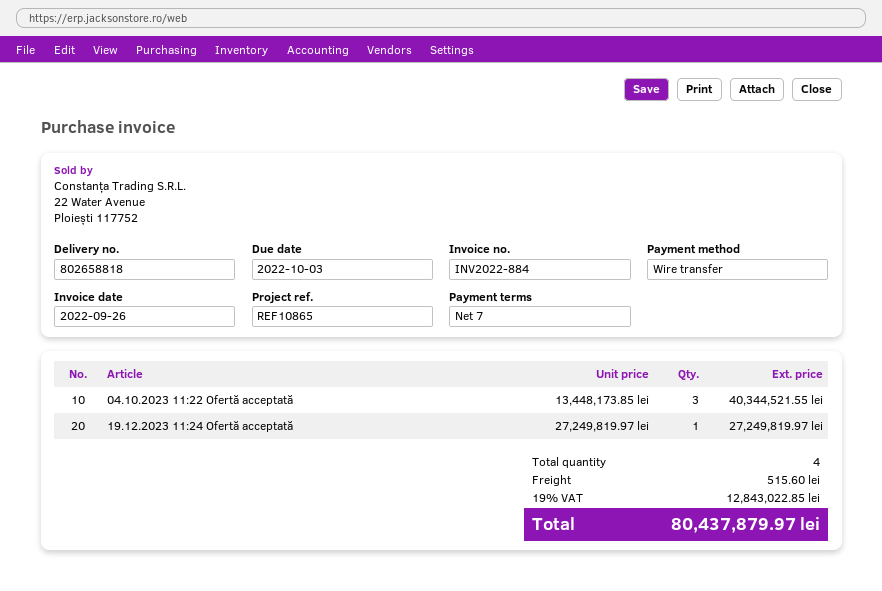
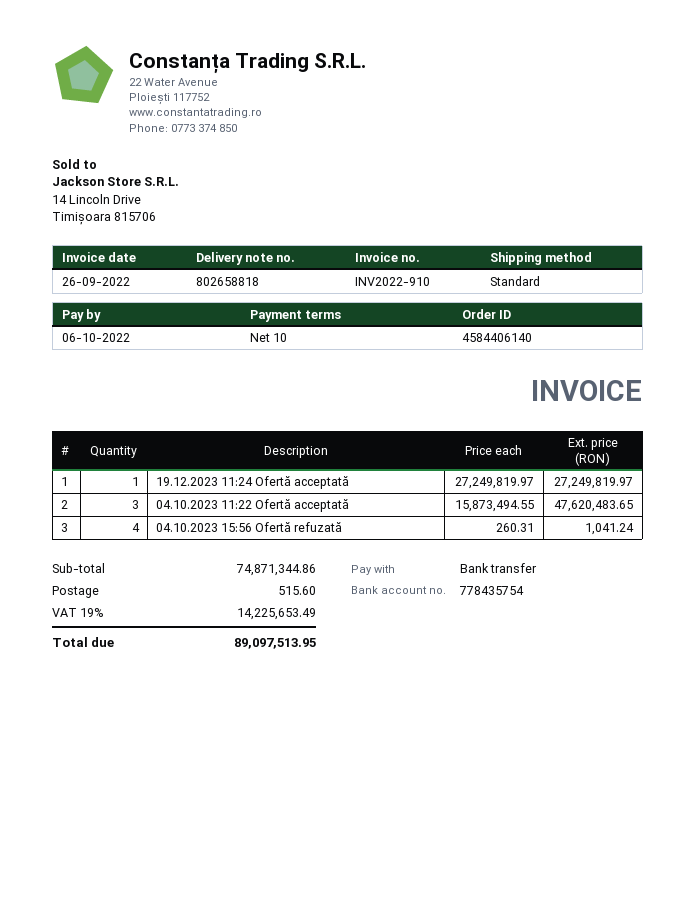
invoice number: INV2022-884 -> INV2022-910
payment terms: 7 days -> 10 days
due date: 2022-10-03 -> 2022-10-06
04.10.2023 11:22 Ofertă acceptată: 3 x 13448173.85 = 40344521.55 -> 3 x 15873494.55 = 47620483.65
04.10.2023 15:56 Ofertă refuzată: none -> 4 x 260.31 = 1041.24
tax: 19% = 12843022.85 -> 19% = 14225653.49
total: 80437879.97 -> 89097513.95

